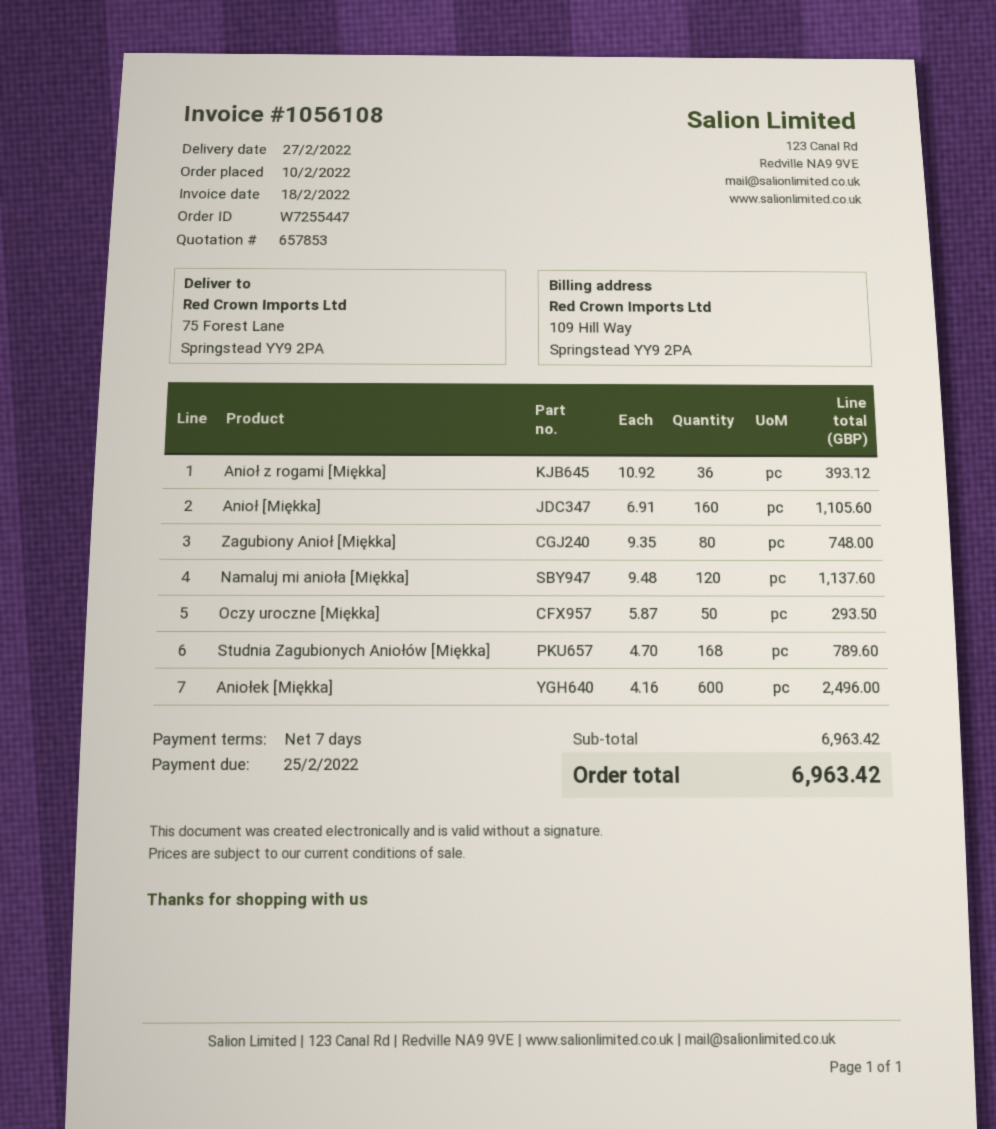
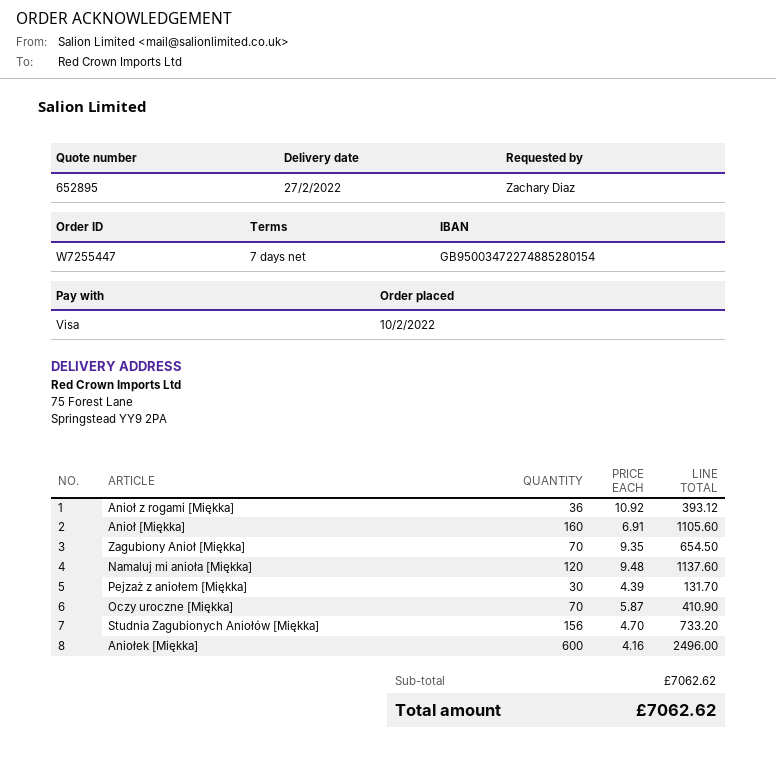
quote number: 657853 -> 652895
Zagubiony Anioł [Miękka]: 80 x 9.35 = 748.00 -> 70 x 9.35 = 654.50
Oczy uroczne [Miękka]: 50 x 5.87 = 293.50 -> 70 x 5.87 = 410.90
Studnia Zagubionych Aniołów [Miękka]: 168 x 4.70 = 789.60 -> 156 x 4.70 = 733.20
Pejzaż z aniołem [Miękka]: none -> 30 x 4.39 = 131.70
subtotal: 6963.42 -> 7062.62
total: 6963.42 -> 7062.62

